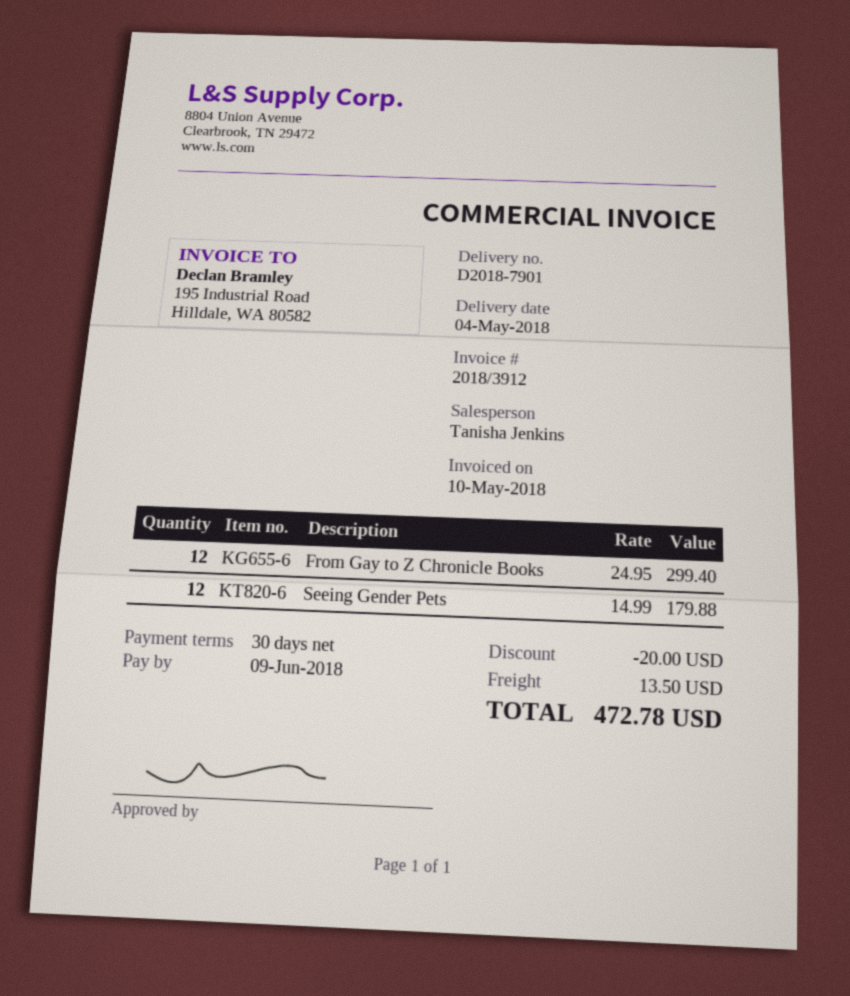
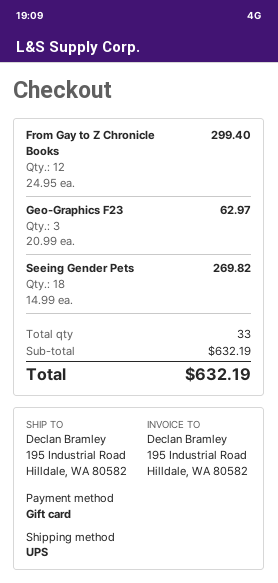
Seeing Gender Pets: 12 x 14.99 = 179.88 -> 18 x 14.99 = 269.82
Geo-Graphics F23: none -> 3 x 20.99 = 62.97
discount: 20.00 -> none
shipping: 13.50 -> none
total: 472.78 -> 632.19

